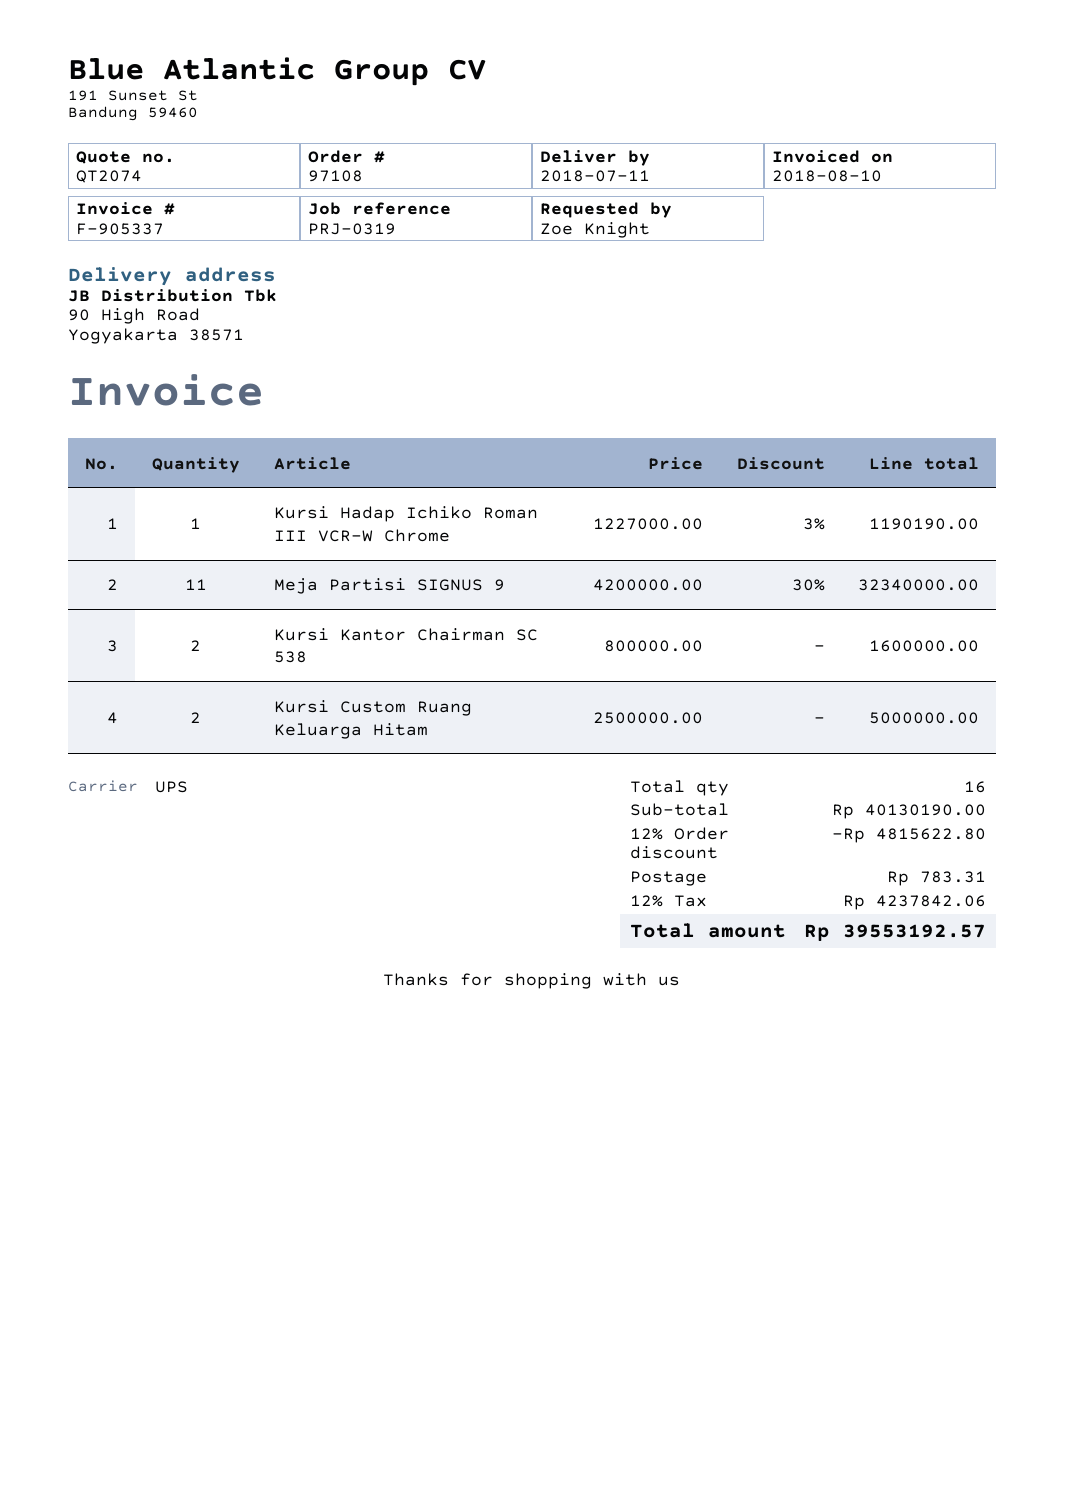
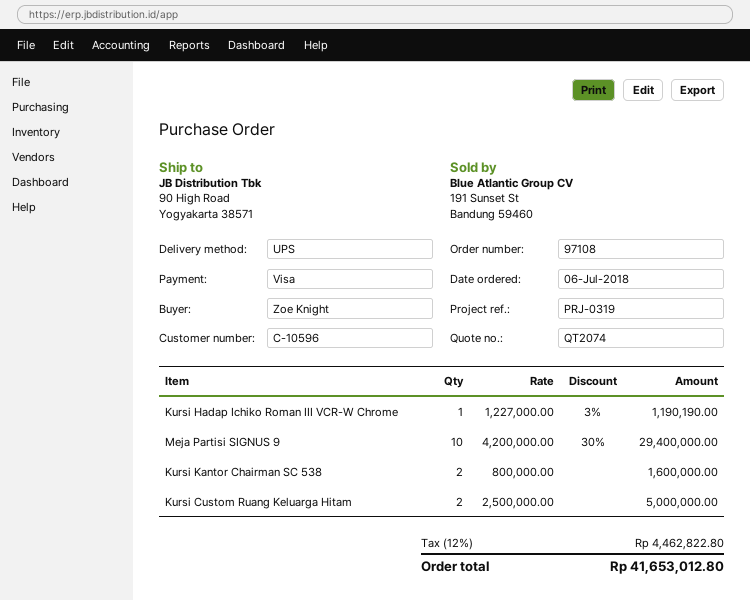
Meja Partisi SIGNUS 9: 11 x 4200000.00 - 30% = 32340000.00 -> 10 x 4200000.00 - 30% = 29400000.00
discount: 12% = 4815622.80 -> none
shipping: 783.31 -> none
tax: 12% = 4237842.06 -> 12% = 4462822.80
total: 39553192.57 -> 41653012.80

